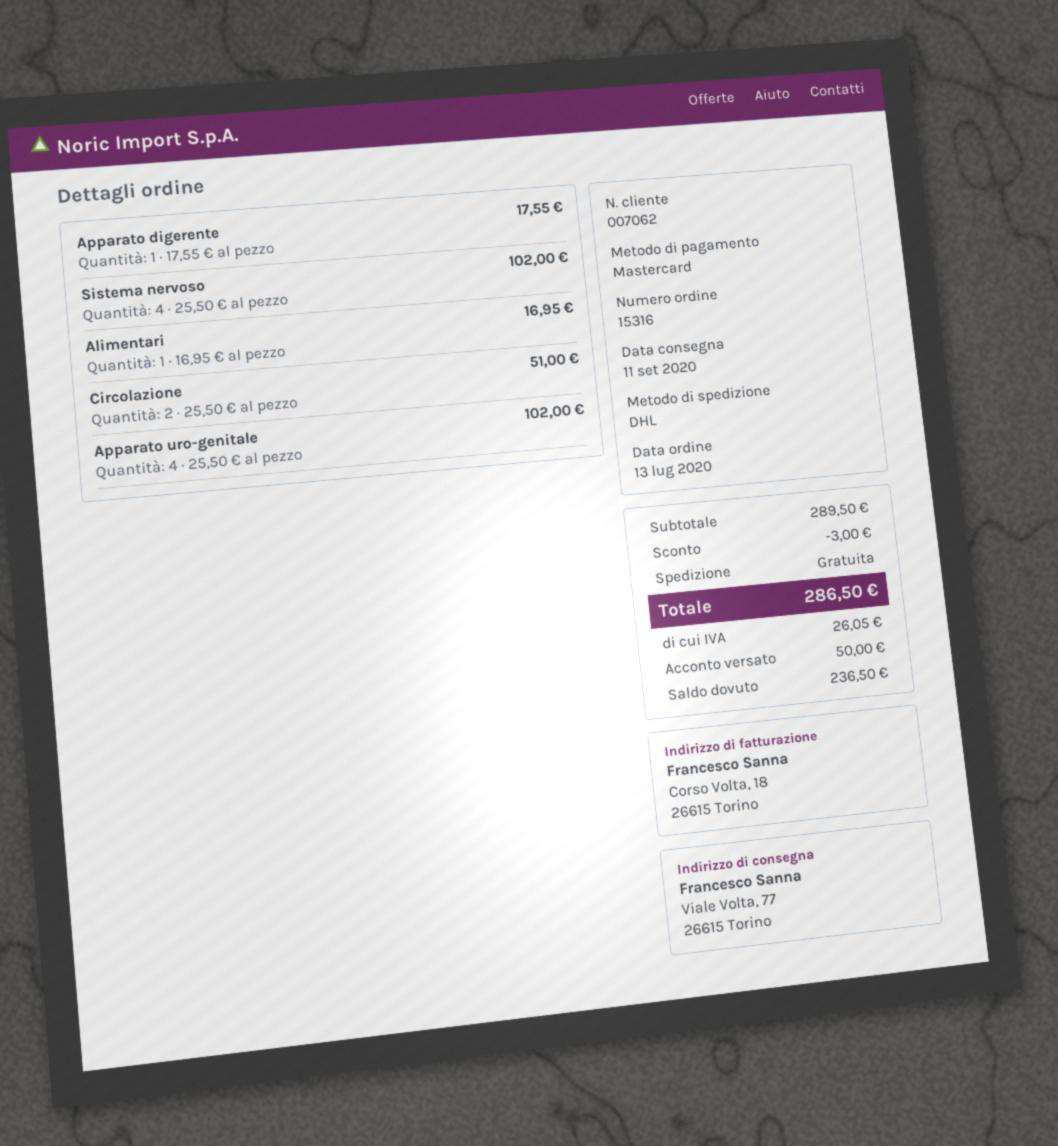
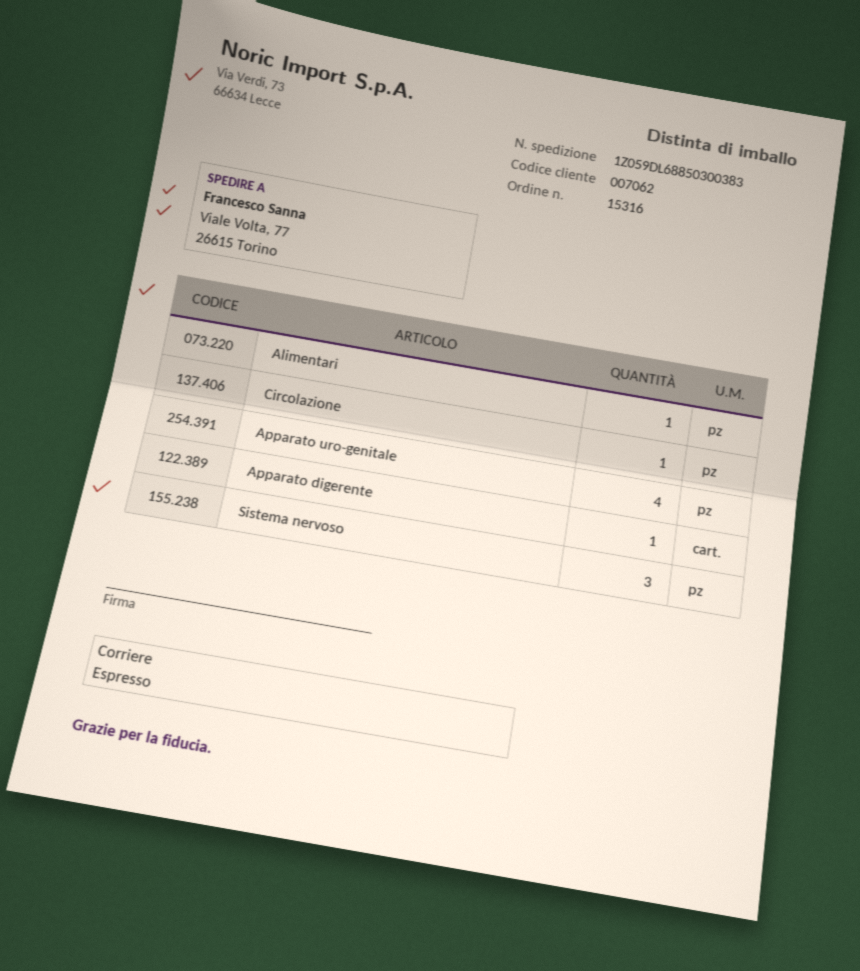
shipping method: DHL -> express
Sistema nervoso: 4 -> 3
Circolazione: 2 -> 1

